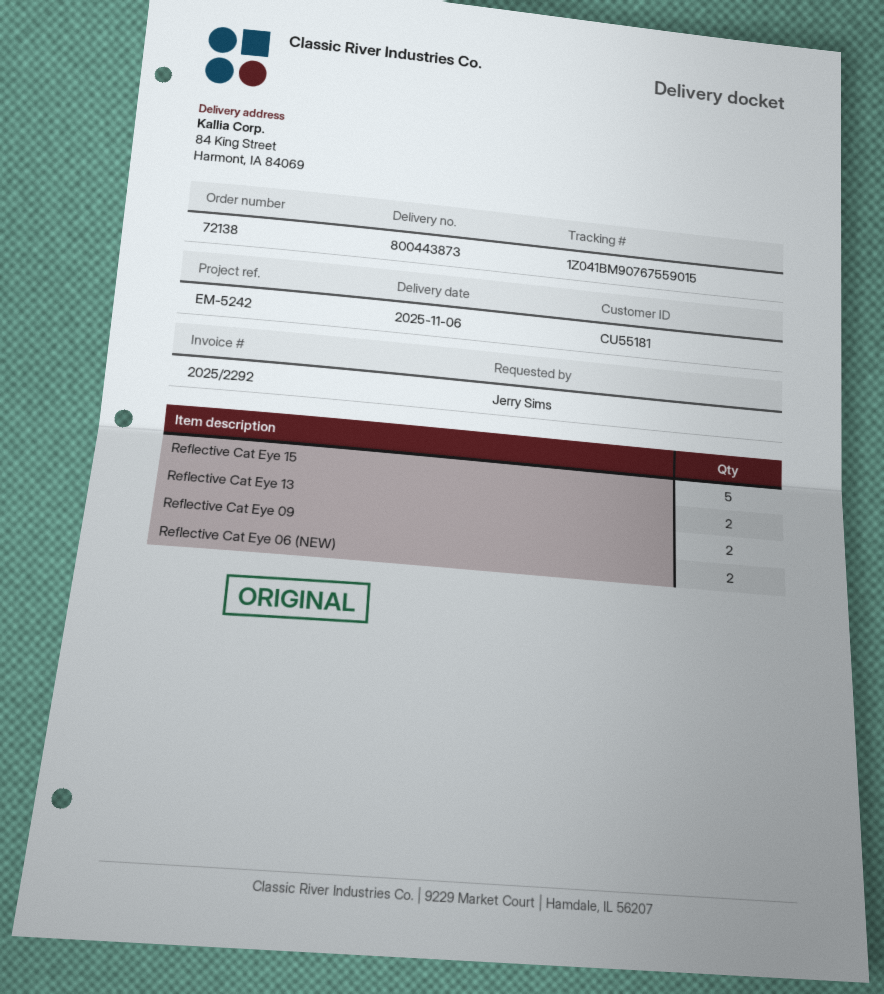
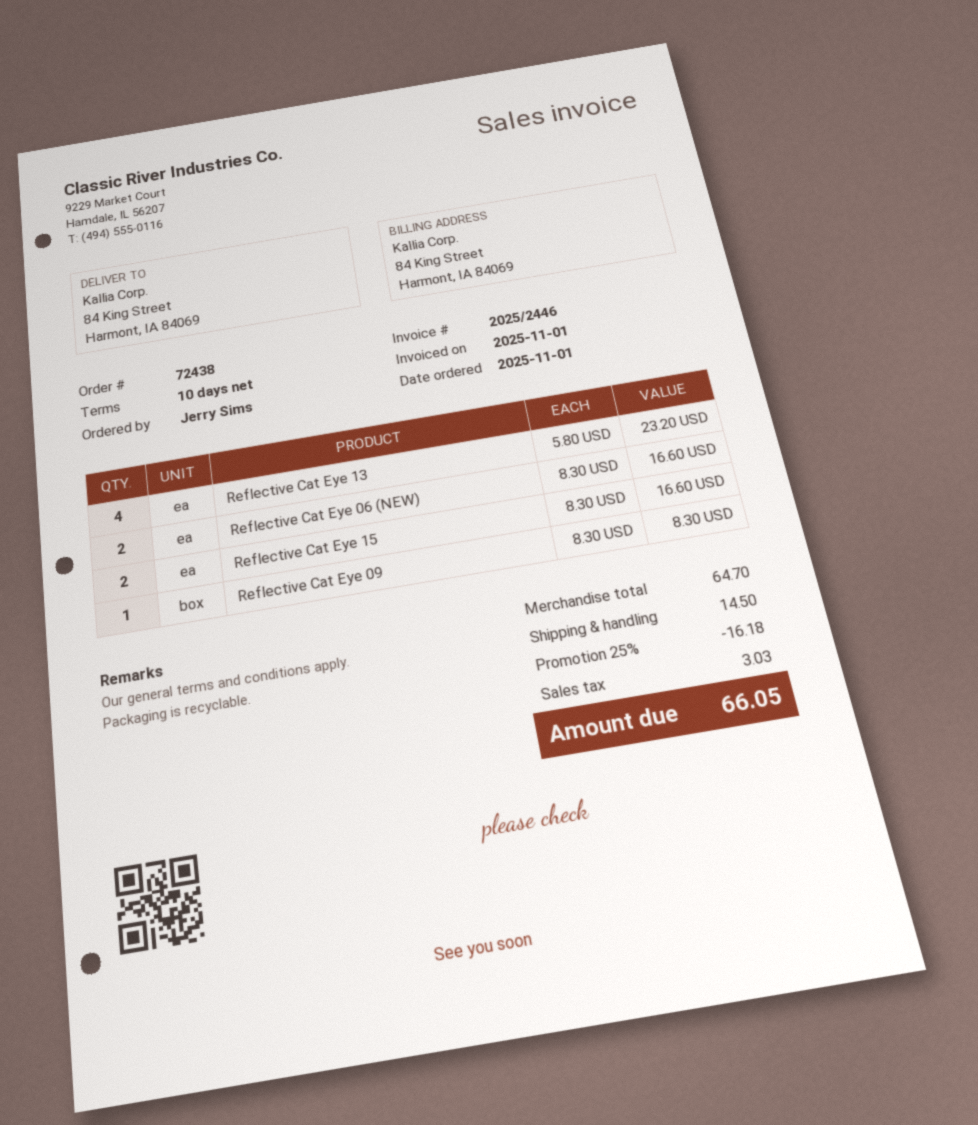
order number: 72138 -> 72438
invoice number: 2025/2292 -> 2025/2446
Reflective Cat Eye 15: 5 -> 2
Reflective Cat Eye 13: 2 -> 4
Reflective Cat Eye 09: 2 -> 1

